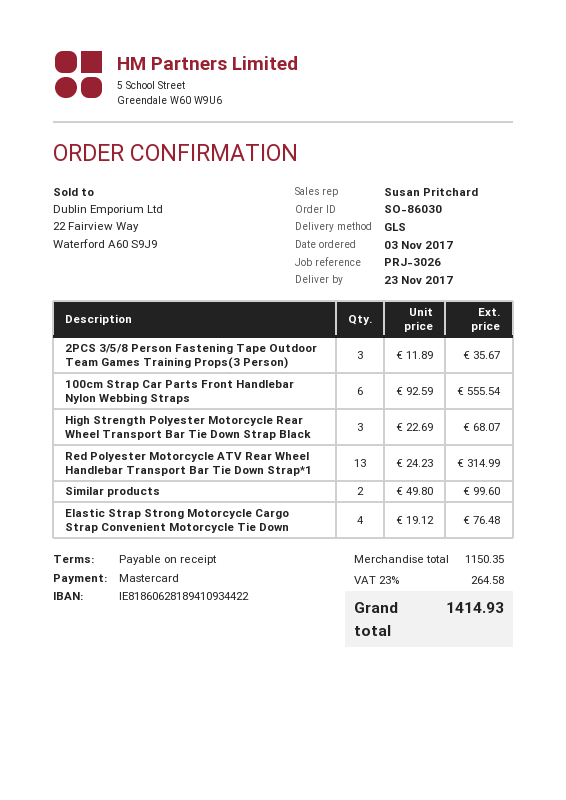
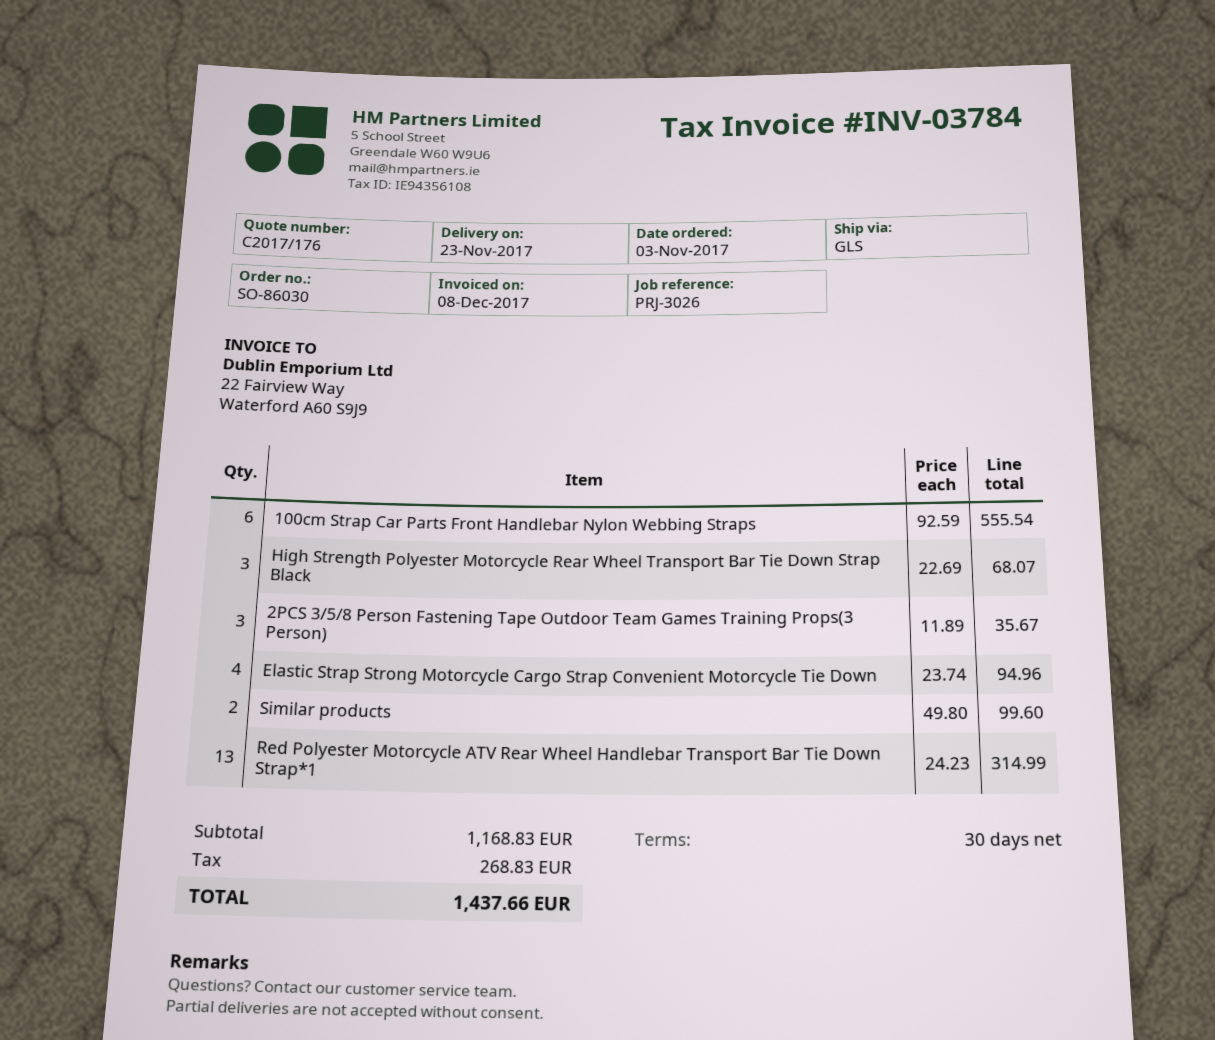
payment terms: on receipt -> 30 days
Elastic Strap Strong Motorcycle Cargo Strap Convenient Motorcycle Tie Down: 4 x 19.12 = 76.48 -> 4 x 23.74 = 94.96
subtotal: 1150.35 -> 1168.83
tax: 264.58 -> 268.83
total: 1414.93 -> 1437.66

